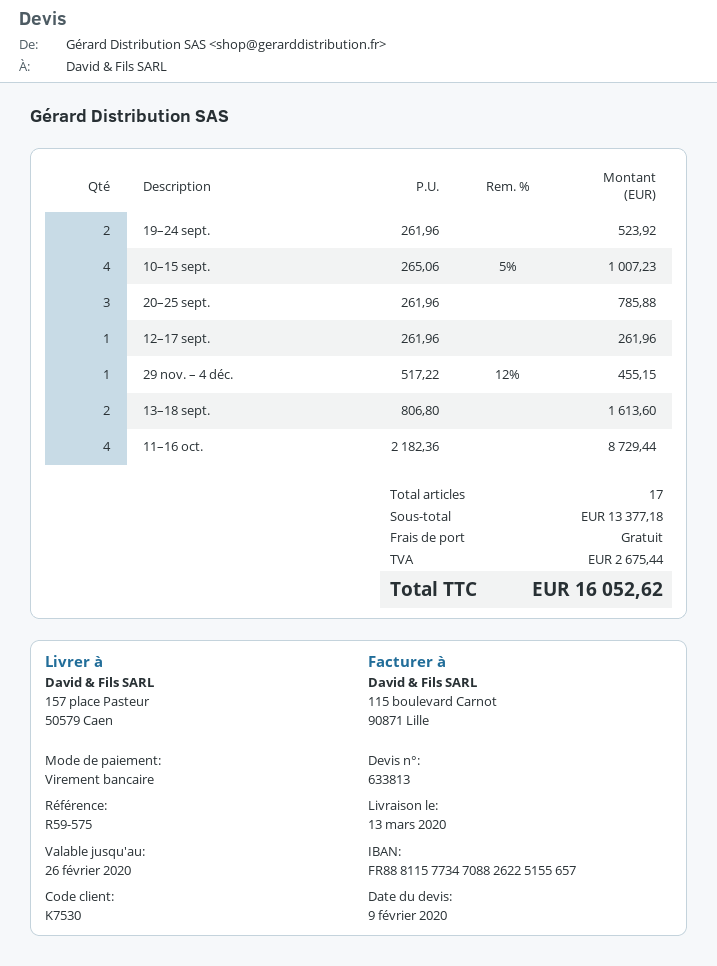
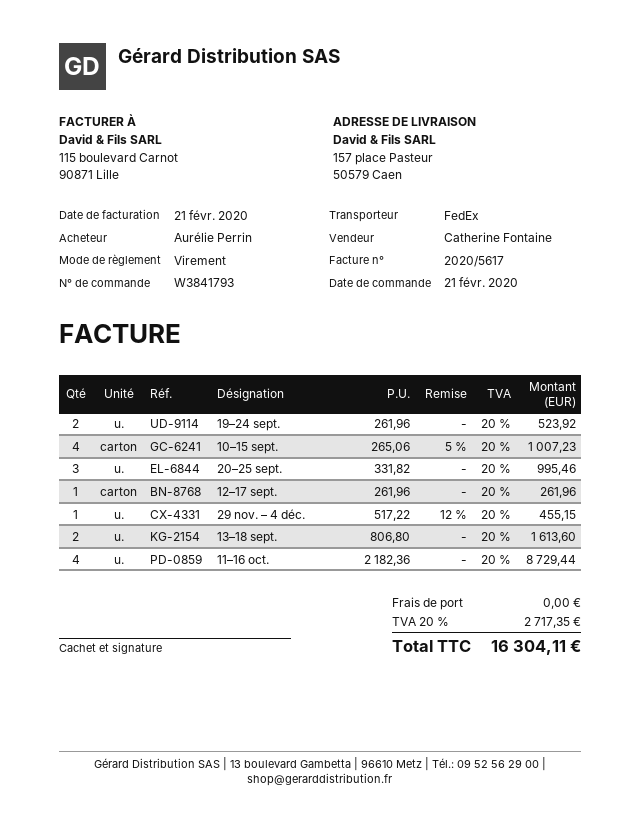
20–25 sept.: 3 x 261.96 = 785.88 -> 3 x 331.82 = 995.46
tax: 2675.44 -> 2717.35
total: 16052.62 -> 16304.11

